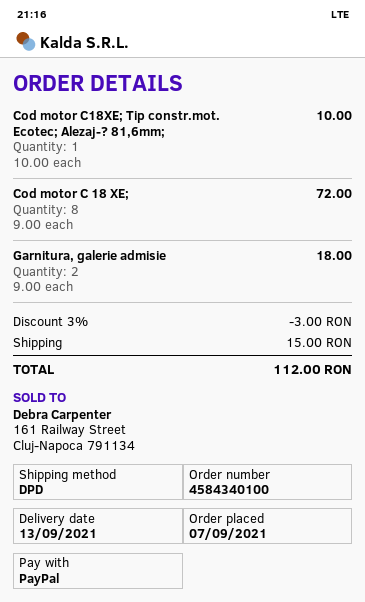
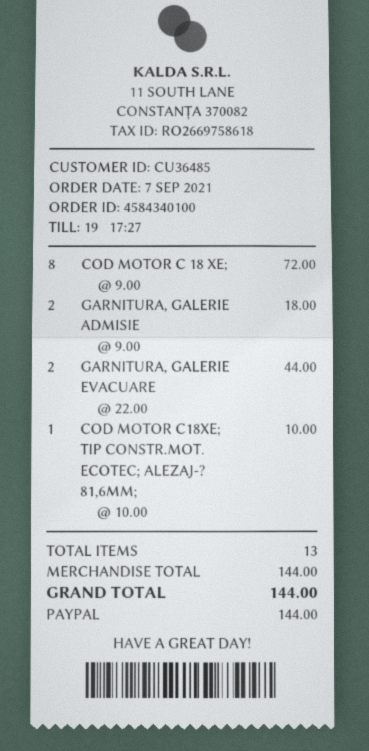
GARNITURA, GALERIE EVACUARE: none -> 2 x 22.00 = 44.00
discount: 3% = 3.00 -> none
shipping: 15.00 -> none
total: 112.00 -> 144.00

